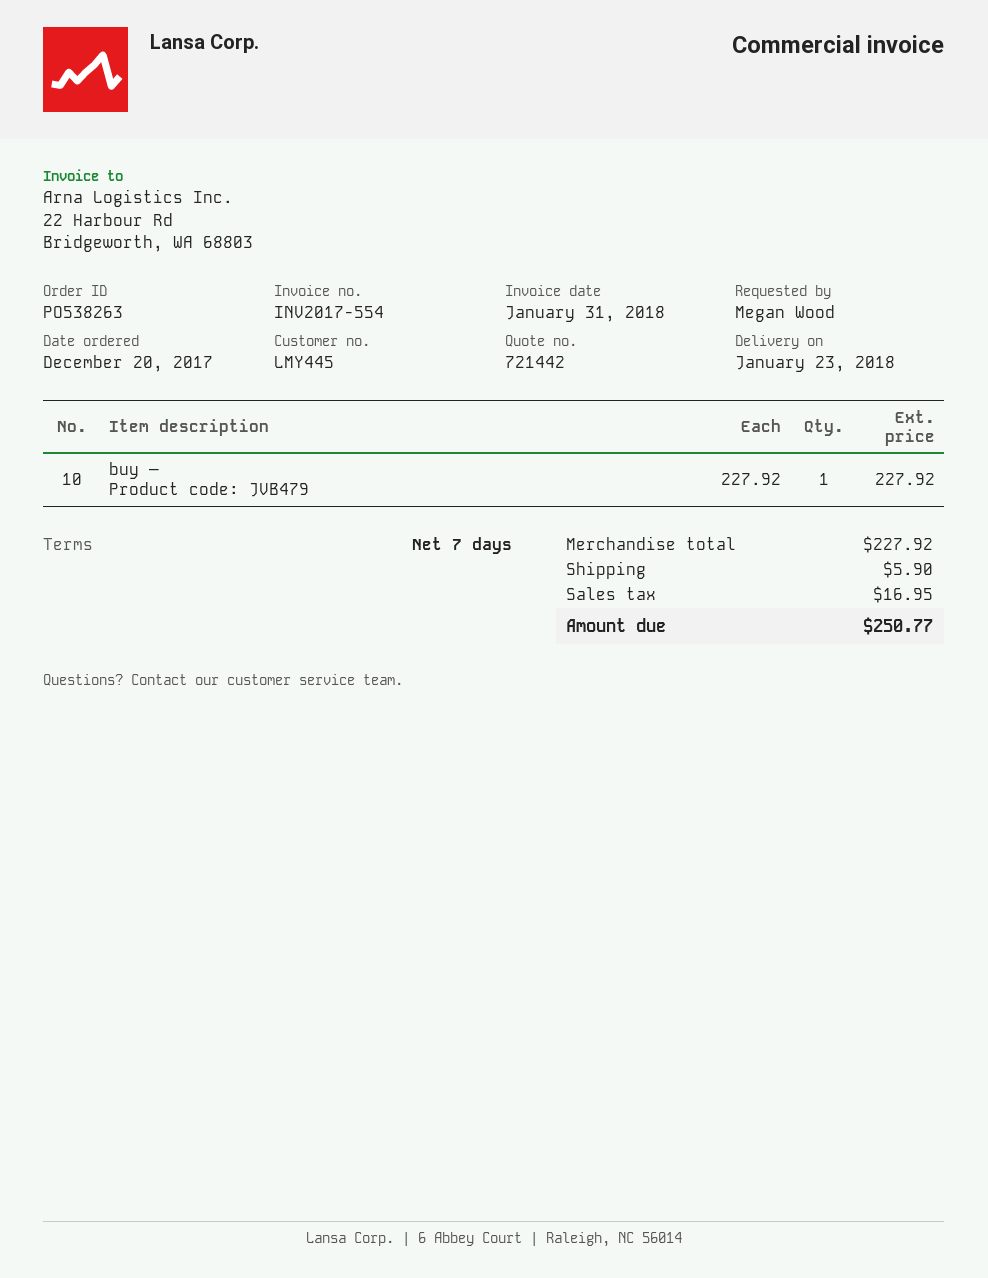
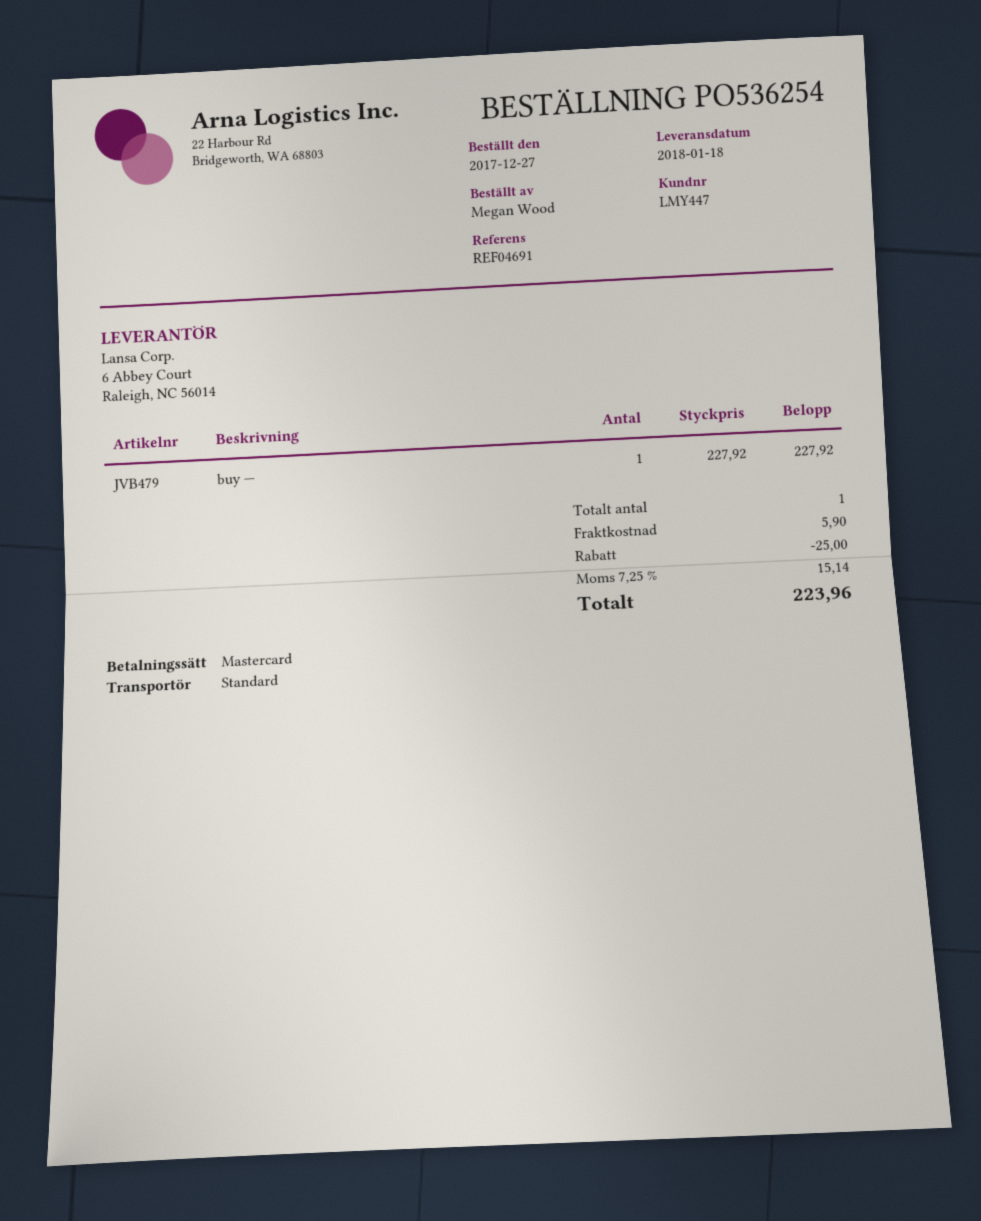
order number: PO538263 -> PO536254
order date: 2017-12-20 -> 2017-12-27
delivery date: 2018-01-23 -> 2018-01-18
customer number: LMY445 -> LMY447
discount: none -> 25.00
tax: 16.95 -> 15.14
total: 250.77 -> 223.96

